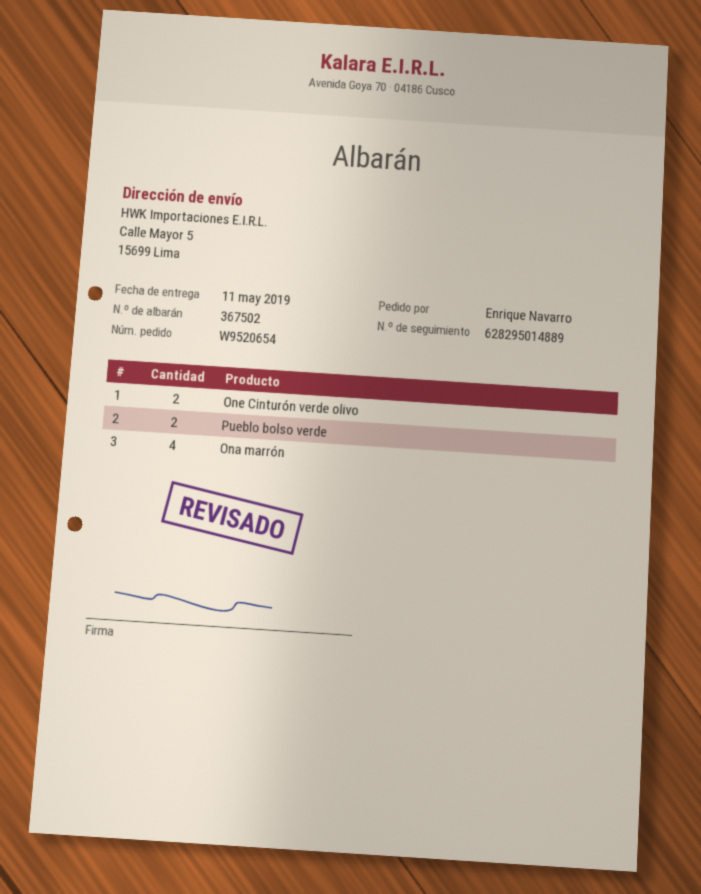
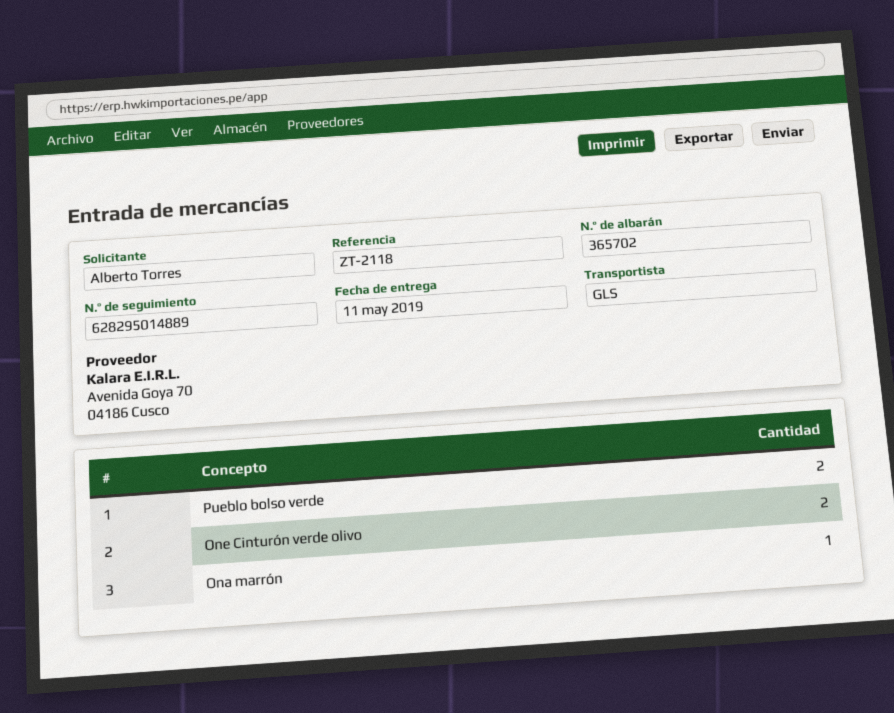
delivery note number: 367502 -> 365702
ordered by: Enrique Navarro -> Alberto Torres
Ona marrón: 4 -> 1

